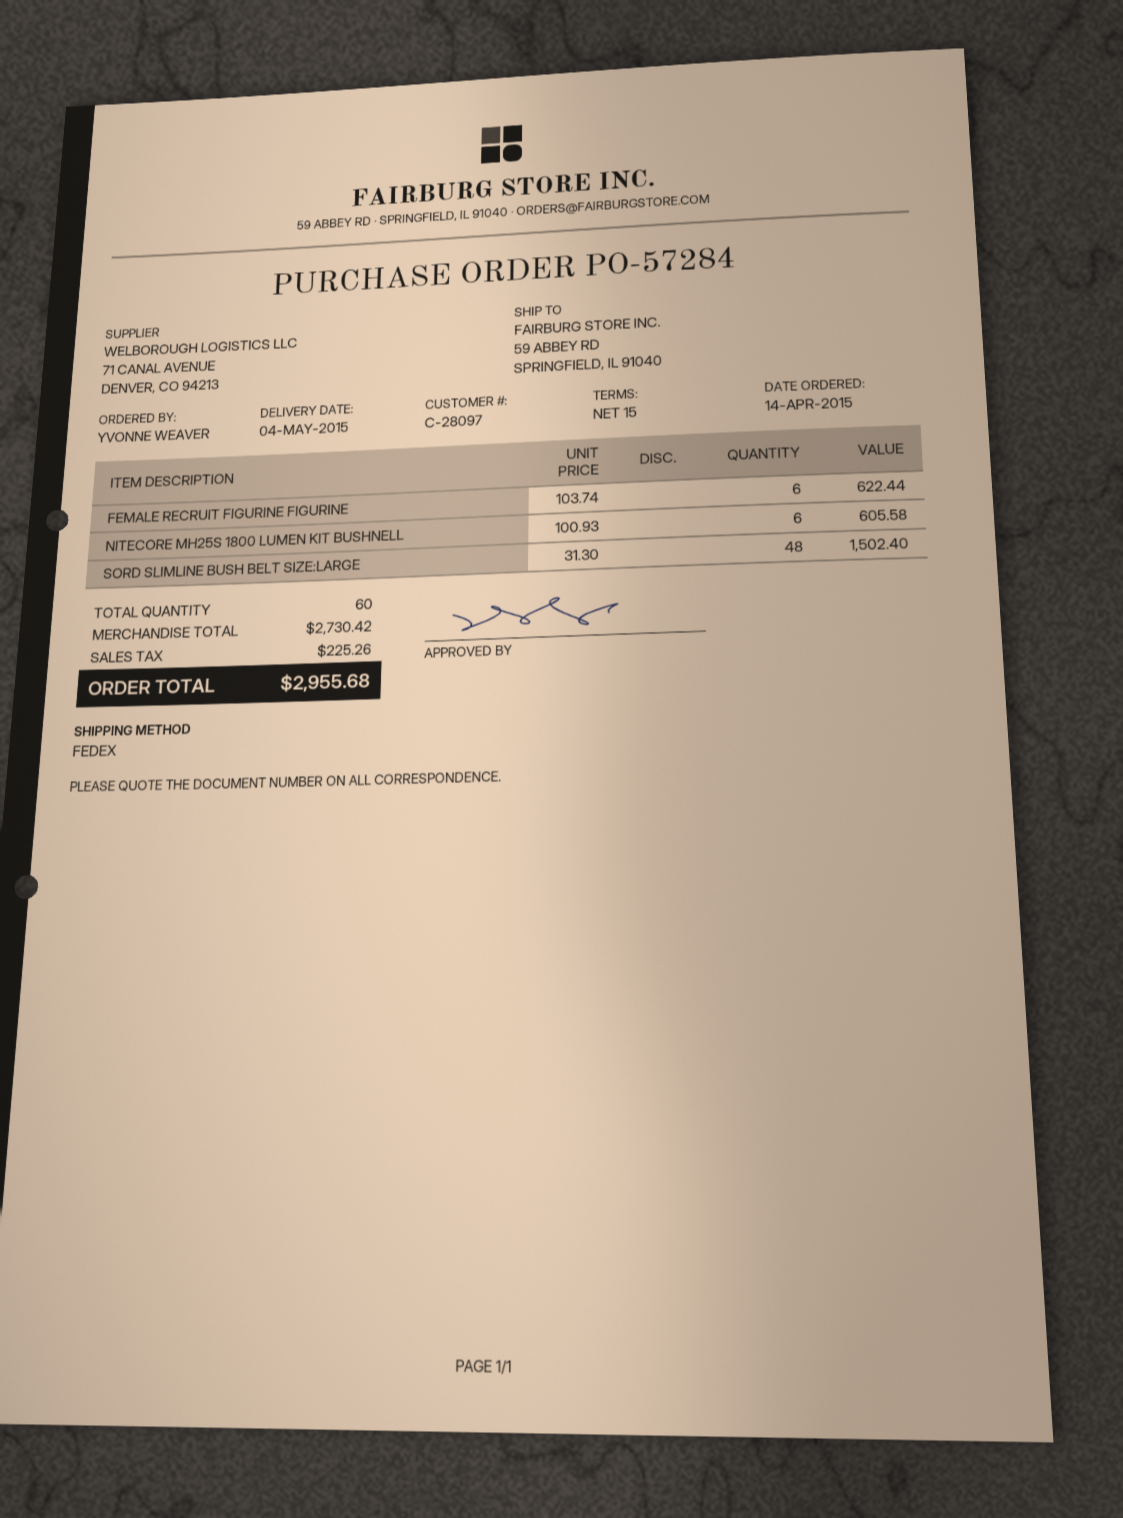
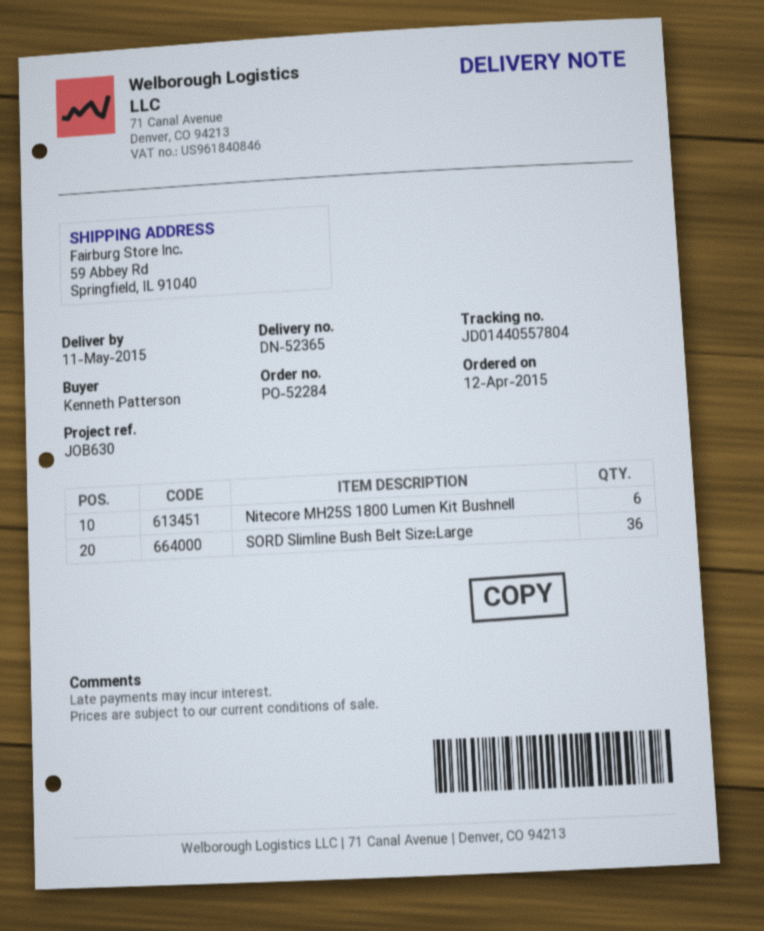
order number: PO-57284 -> PO-52284
order date: 2015-04-14 -> 2015-04-12
delivery date: 2015-05-04 -> 2015-05-11
ordered by: YVONNE WEAVER -> Kenneth Patterson
FEMALE RECRUIT FIGURINE FIGURINE: 6 -> none
SORD SLIMLINE BUSH BELT SIZE:LARGE: 48 -> 36

